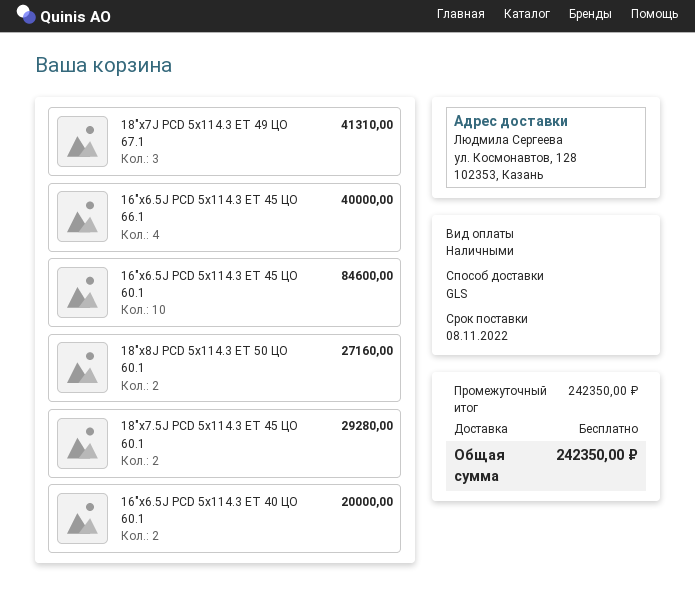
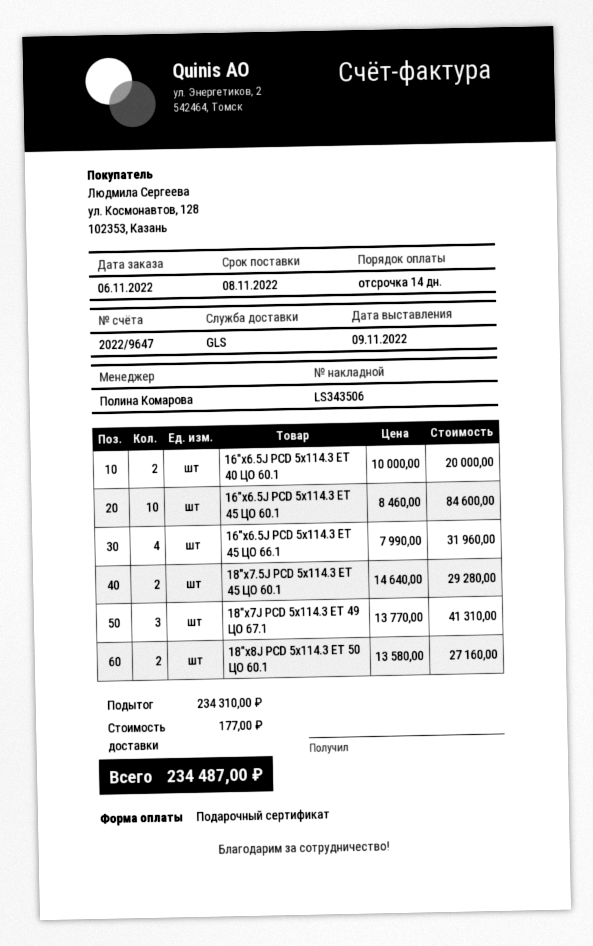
payment method: cash -> gift card
16"x6.5J PCD 5x114.3 ЕТ 45 ЦО 66.1: 4 for 40000.00 -> 4 for 31960.00
subtotal: 242350.00 -> 234310.00
shipping: 0.00 -> 177.00
total: 242350.00 -> 234487.00

